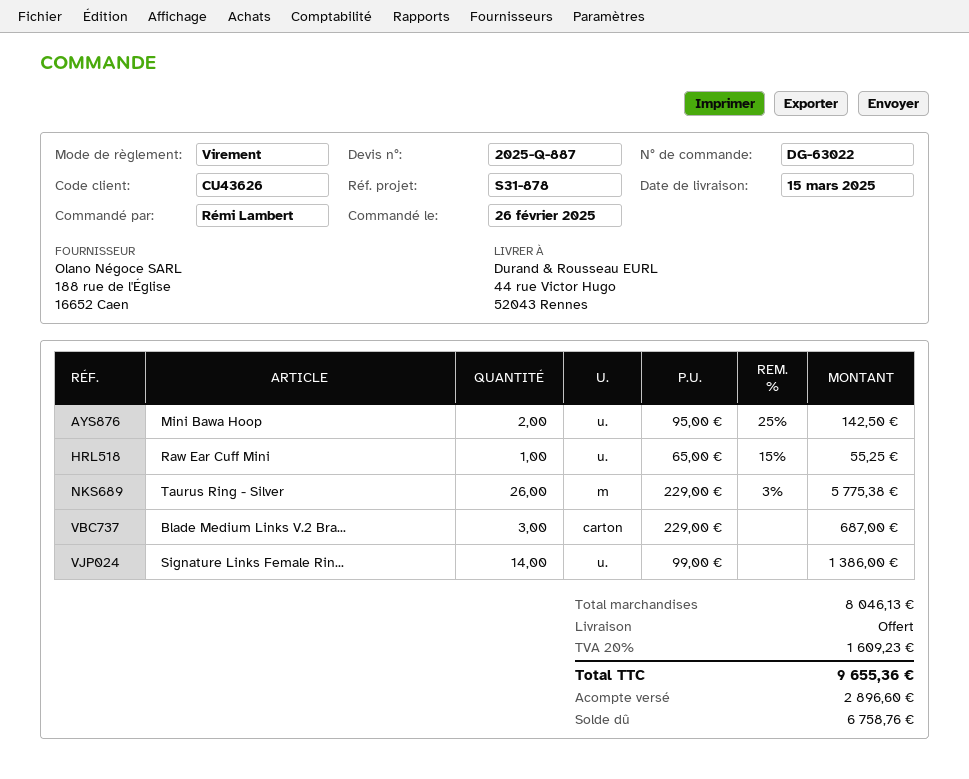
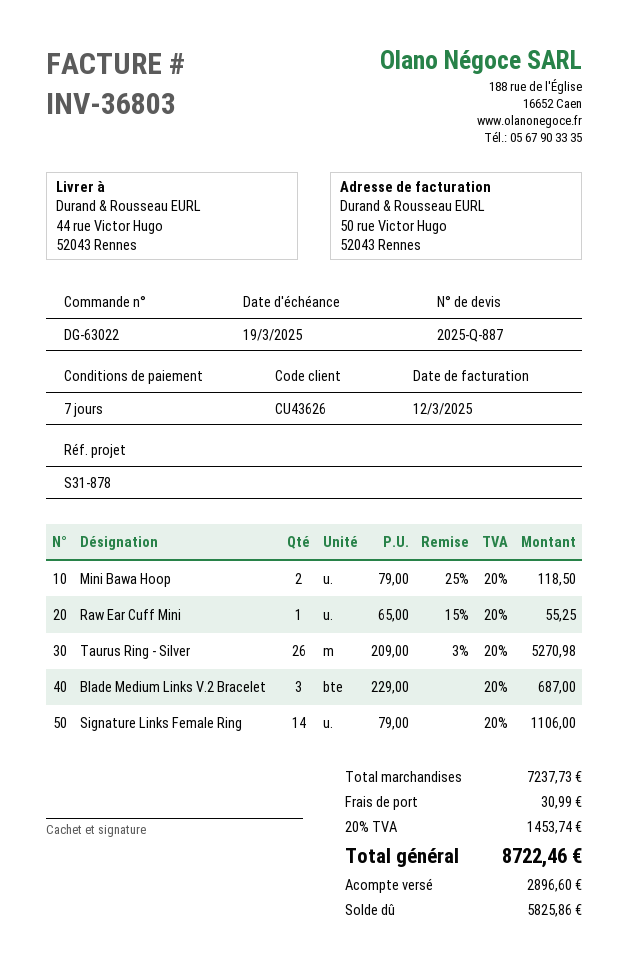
Mini Bawa Hoop: 2 x 95.00 - 25% = 142.50 -> 2 x 79.00 - 25% = 118.50
Taurus Ring - Silver: 26 x 229.00 - 3% = 5775.38 -> 26 x 209.00 - 3% = 5270.98
Signature Links Female Rin...: 14 x 99.00 = 1386.00 -> 14 x 79.00 = 1106.00
subtotal: 8046.13 -> 7237.73
shipping: 0.00 -> 30.99
tax: 20% = 1609.23 -> 20% = 1453.74
total: 9655.36 -> 8722.46
balance: 6758.76 -> 5825.86

